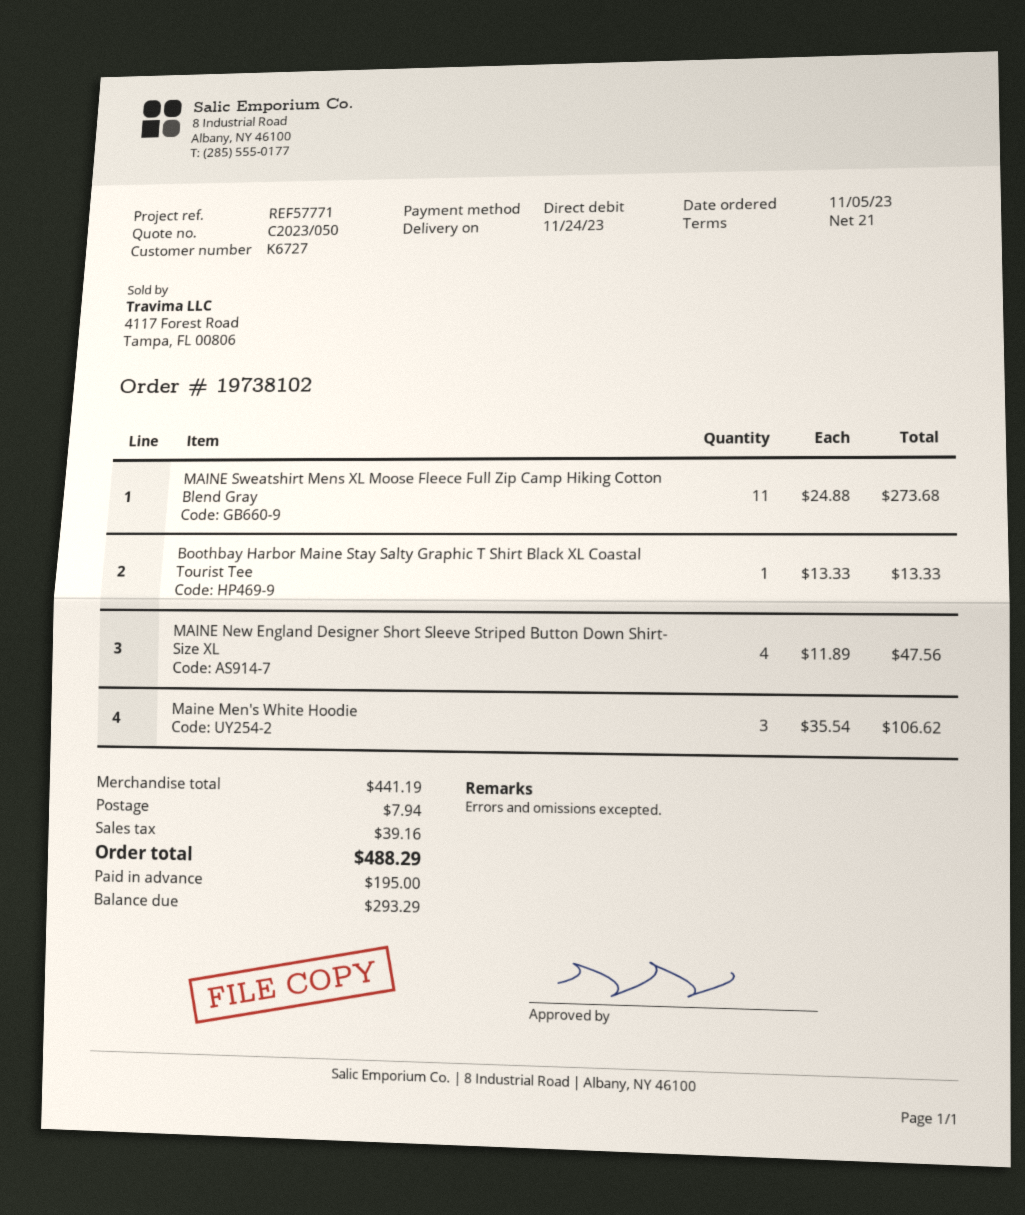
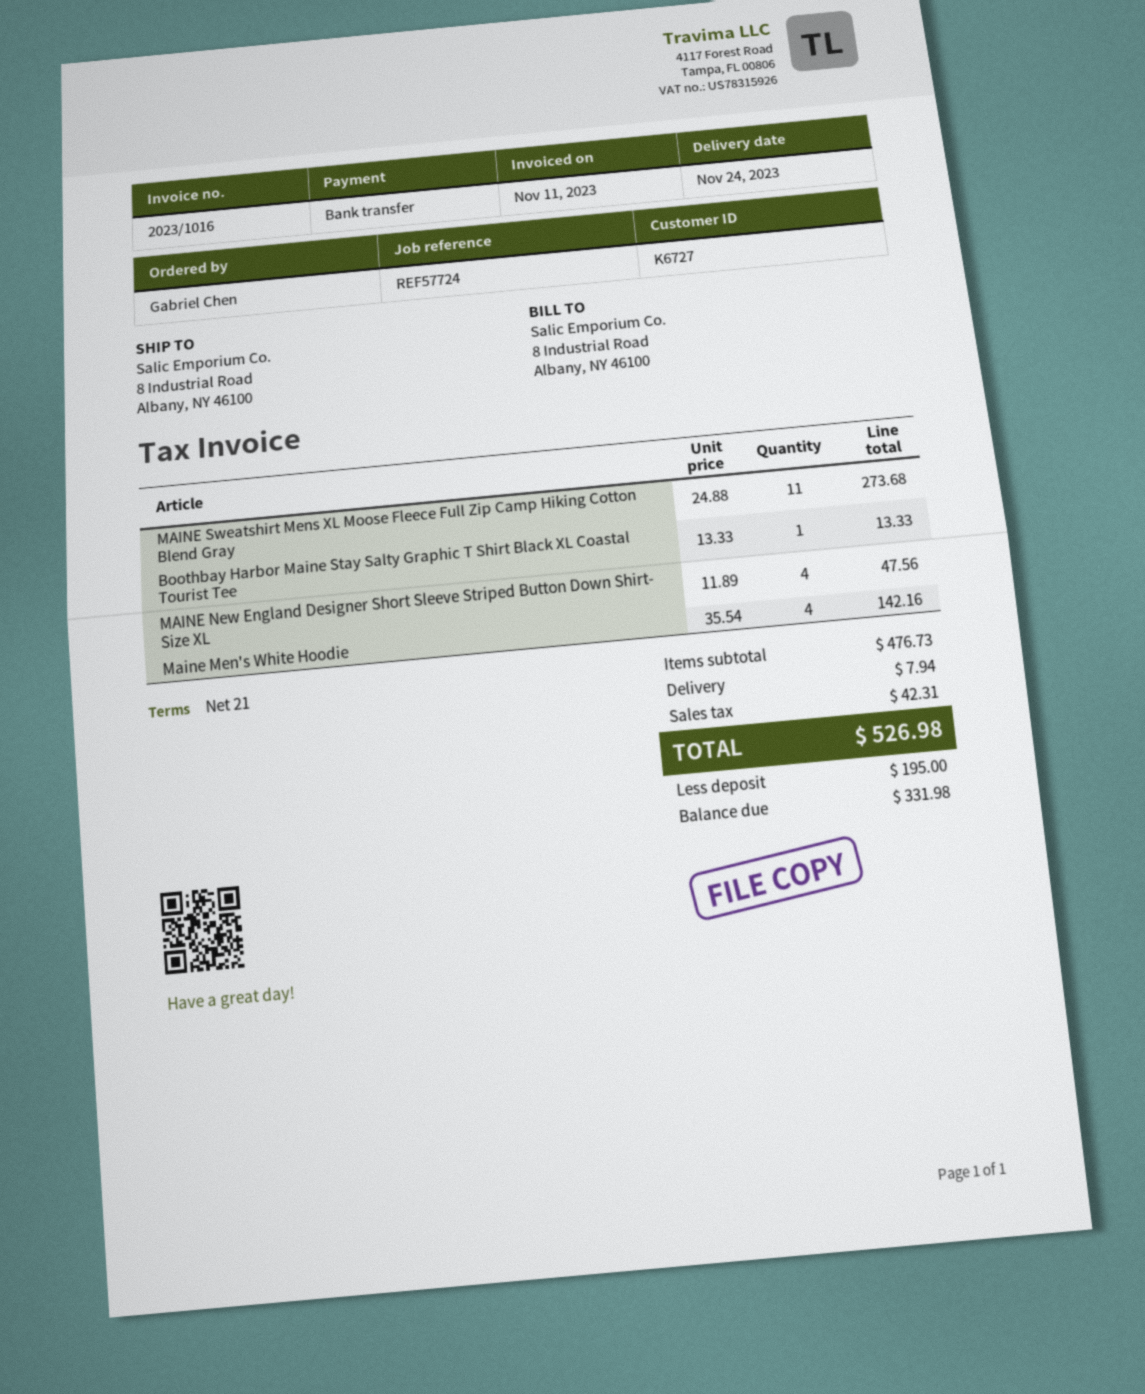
reference: REF57771 -> REF57724
payment method: direct debit -> bank transfer
Maine Men's White Hoodie: 3 x 35.54 = 106.62 -> 4 x 35.54 = 142.16
subtotal: 441.19 -> 476.73
tax: 39.16 -> 42.31
total: 488.29 -> 526.98
balance: 293.29 -> 331.98

